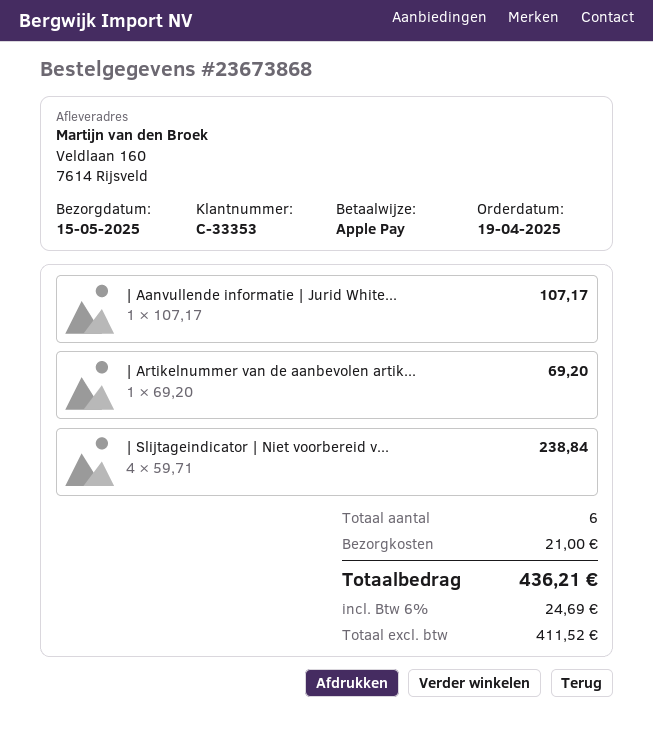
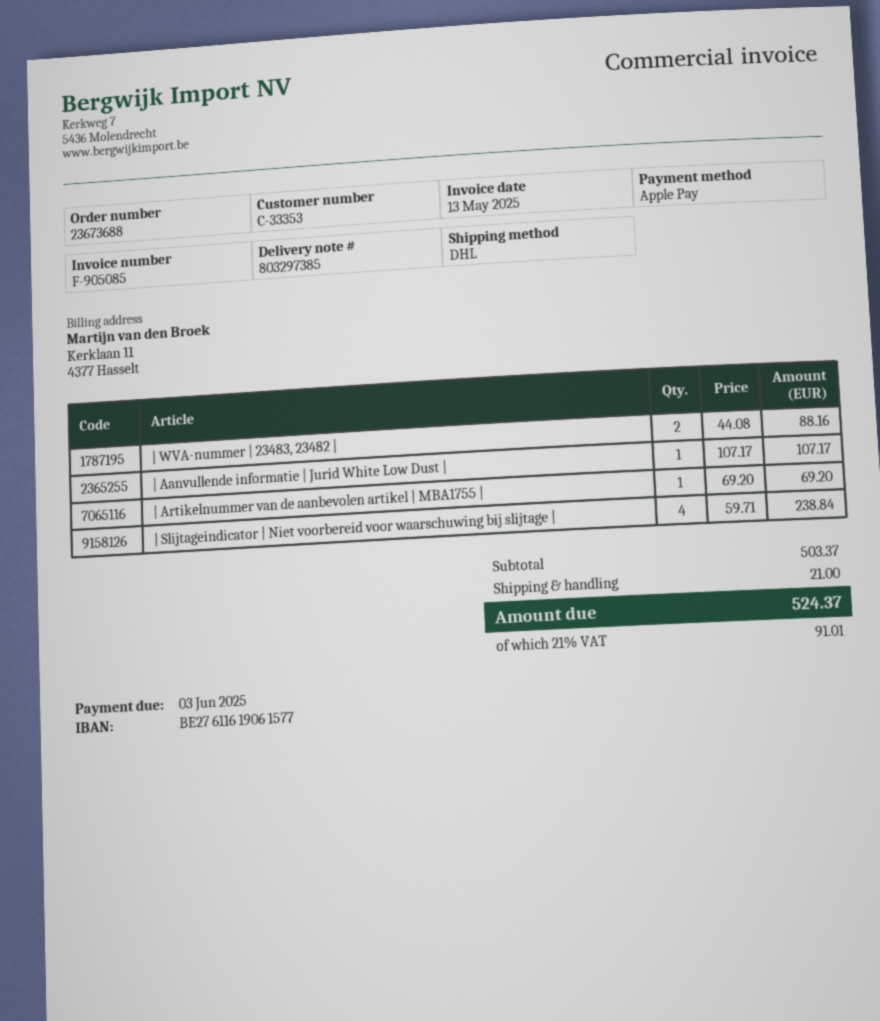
order number: 23673868 -> 23673688
| WVA-nummer | 23483, 23482 |: none -> 2 x 44.08 = 88.16
tax: 6% = 24.69 -> 21% = 91.01
total: 436.21 -> 524.37

